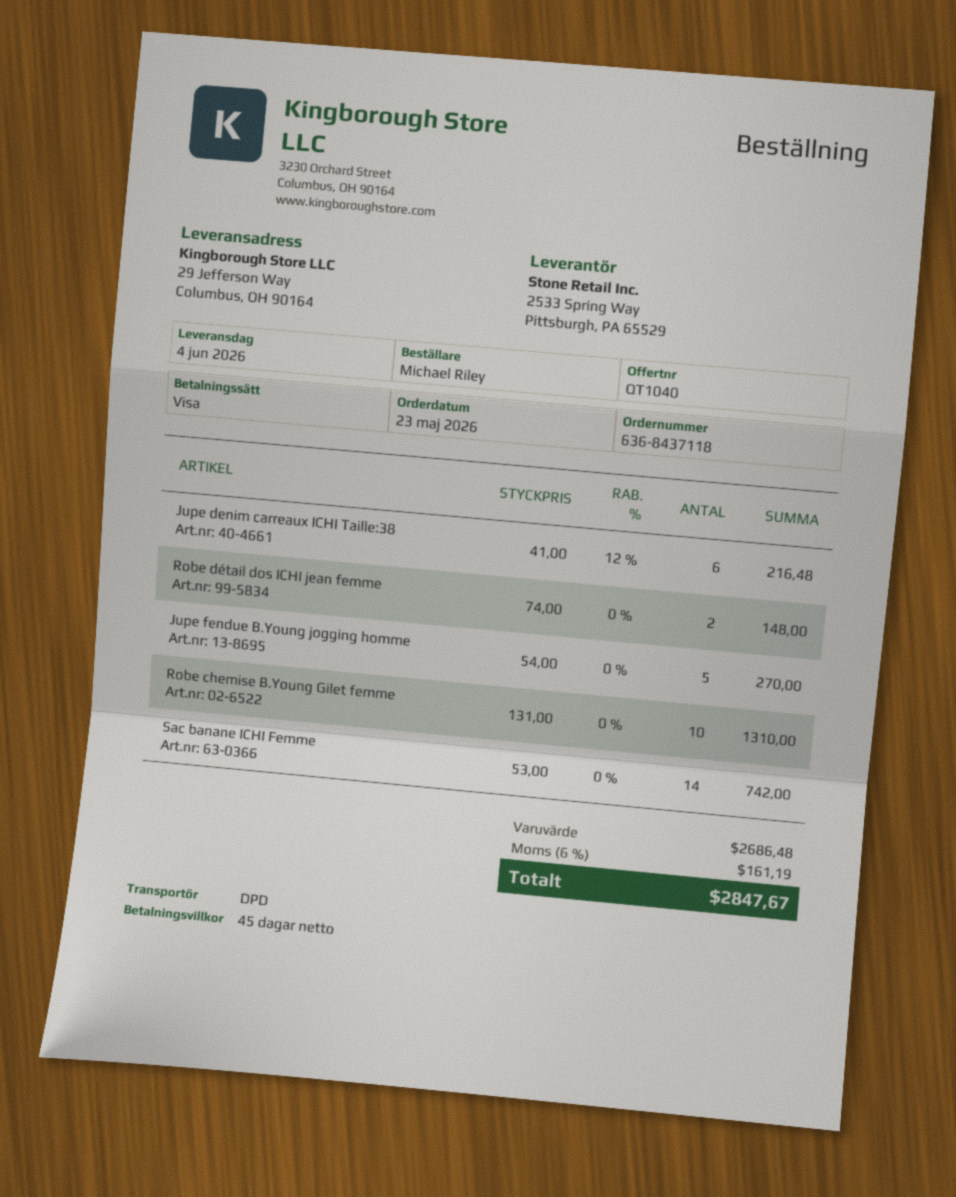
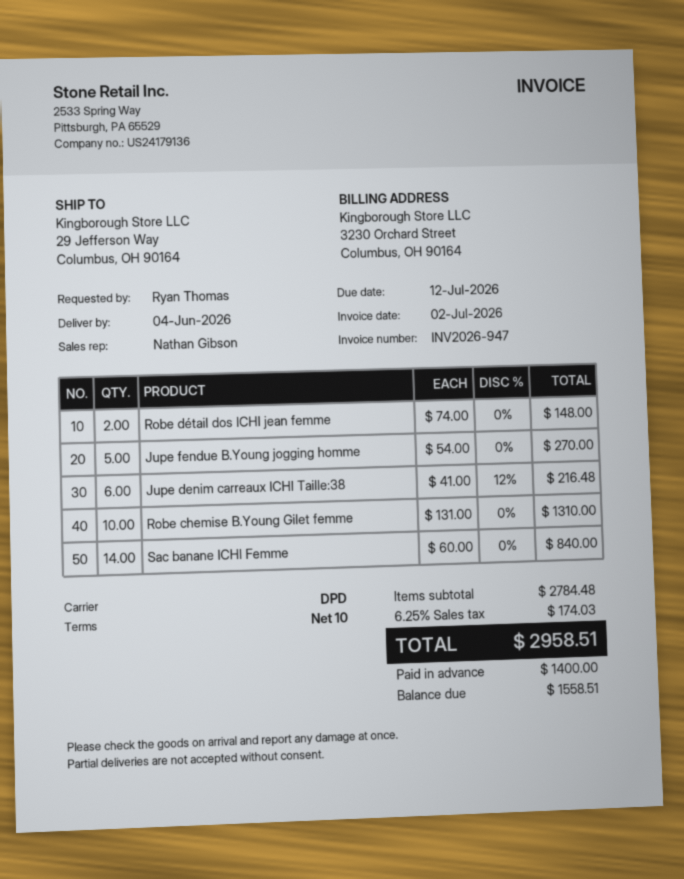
payment terms: 45 days -> 10 days
ordered by: Michael Riley -> Ryan Thomas
Sac banane ICHI Femme: 14 x 53.00 = 742.00 -> 14 x 60.00 = 840.00
subtotal: 2686.48 -> 2784.48
tax: 6% = 161.19 -> 6.25% = 174.03
total: 2847.67 -> 2958.51

